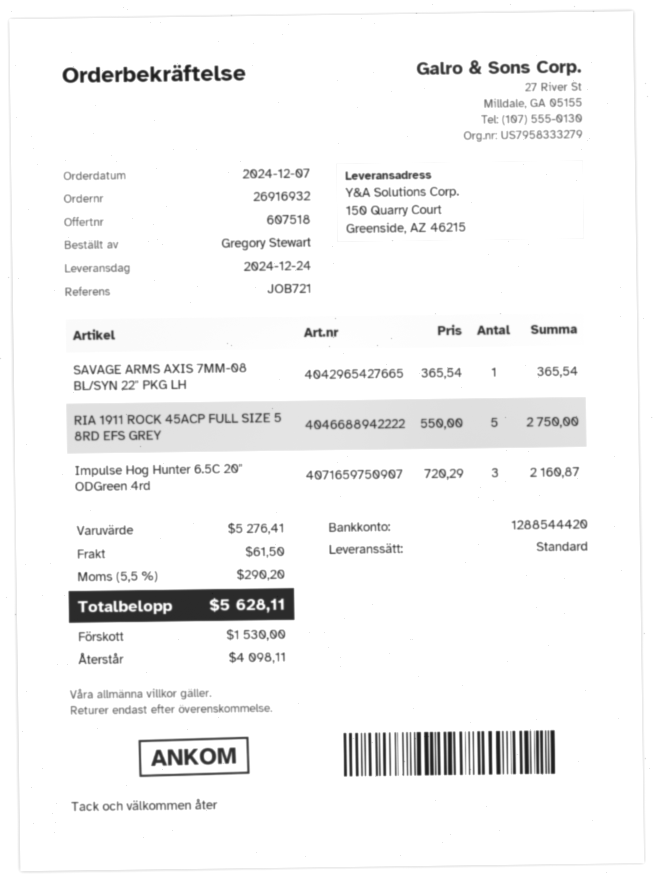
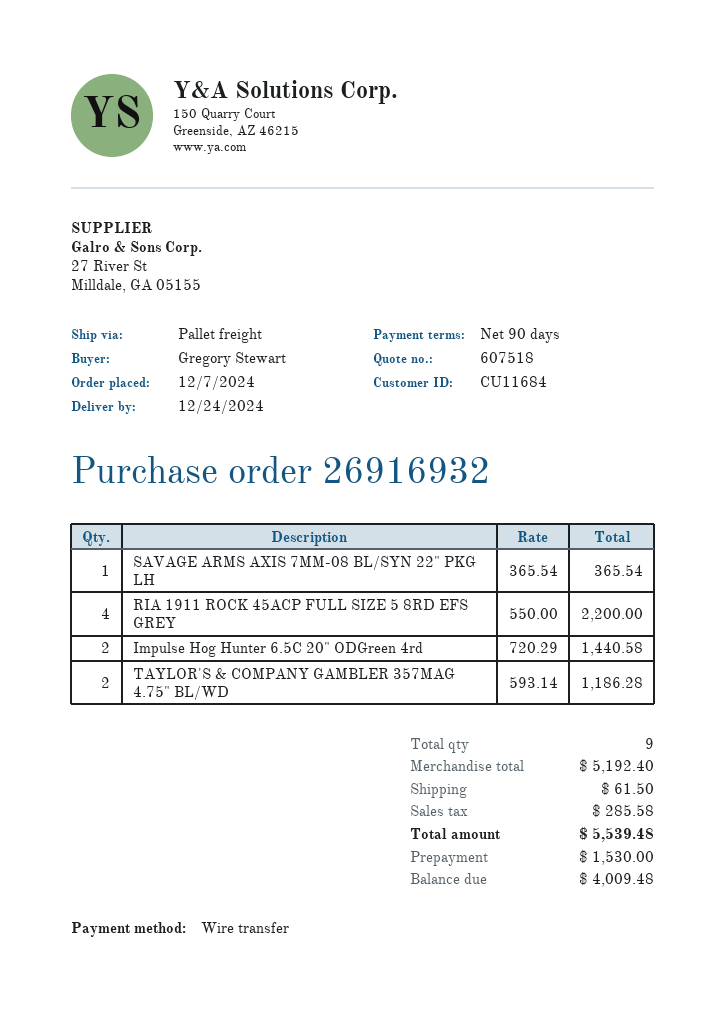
shipping method: standard -> pallet freight
RIA 1911 ROCK 45ACP FULL SIZE 5 8RD EFS GREY: 5 x 550.00 = 2750.00 -> 4 x 550.00 = 2200.00
Impulse Hog Hunter 6.5C 20" ODGreen 4rd: 3 x 720.29 = 2160.87 -> 2 x 720.29 = 1440.58
TAYLOR'S & COMPANY GAMBLER 357MAG 4.75" BL/WD: none -> 2 x 593.14 = 1186.28
subtotal: 5276.41 -> 5192.40
tax: 290.20 -> 285.58
total: 5628.11 -> 5539.48
balance: 4098.11 -> 4009.48

